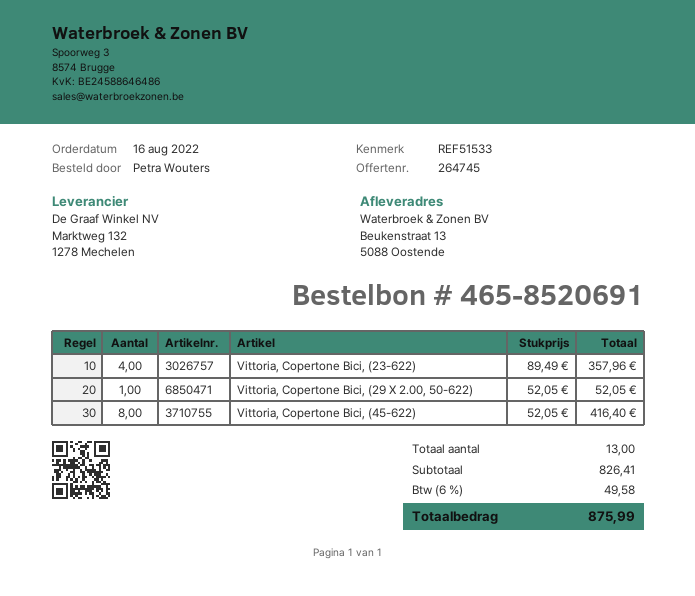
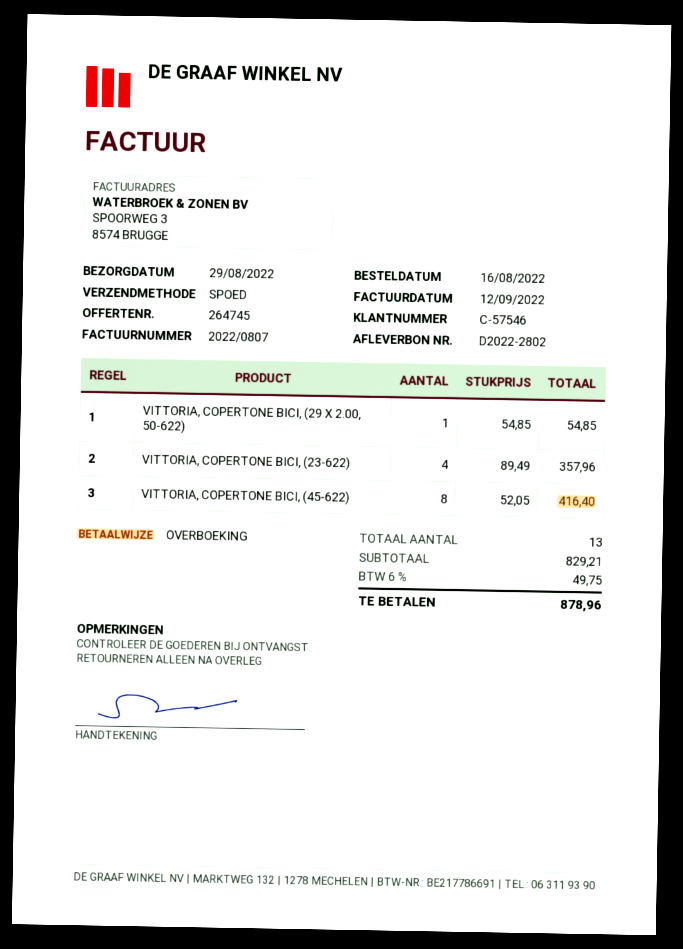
Vittoria, Copertone Bici, (29 X 2.00, 50-622): 1 x 52.05 = 52.05 -> 1 x 54.85 = 54.85
subtotal: 826.41 -> 829.21
tax: 6% = 49.58 -> 6% = 49.75
total: 875.99 -> 878.96

